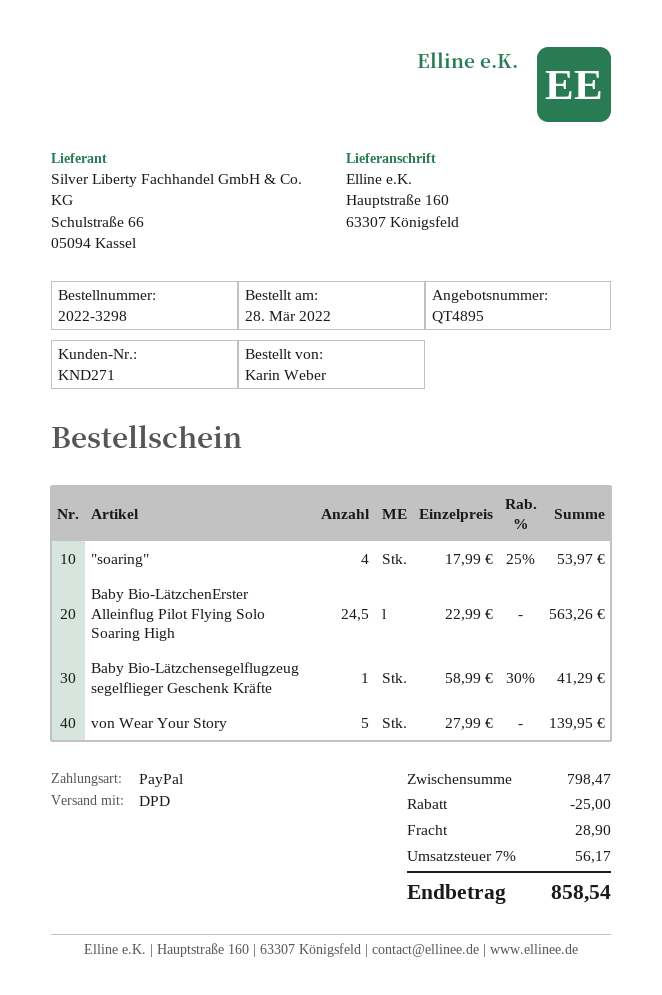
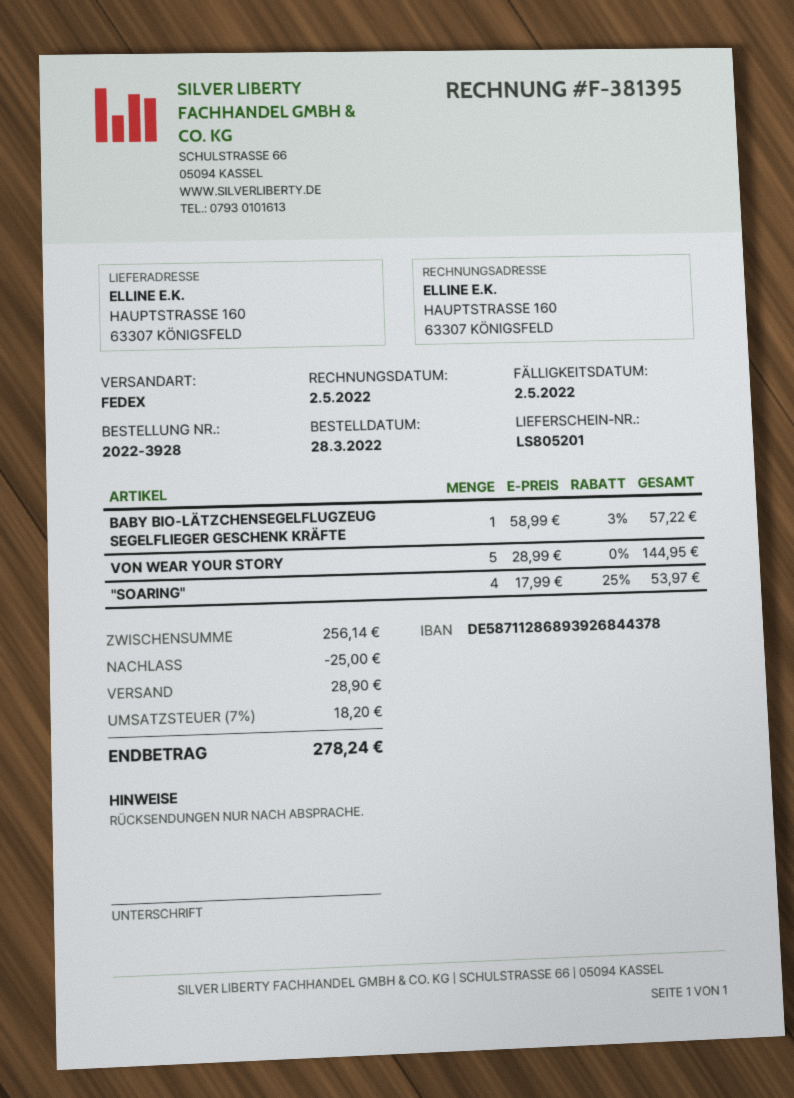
order number: 2022-3298 -> 2022-3928
shipping method: DPD -> FedEx
Baby Bio-LätzchenErster Alleinflug Pilot Flying Solo Soaring High: 24.5 x 22.99 = 563.26 -> none
Baby Bio-Lätzchensegelflugzeug segelflieger Geschenk Kräfte: 1 x 58.99 - 30% = 41.29 -> 1 x 58.99 - 3% = 57.22
von Wear Your Story: 5 x 27.99 = 139.95 -> 5 x 28.99 = 144.95
subtotal: 798.47 -> 256.14
tax: 7% = 56.17 -> 7% = 18.20
total: 858.54 -> 278.24

